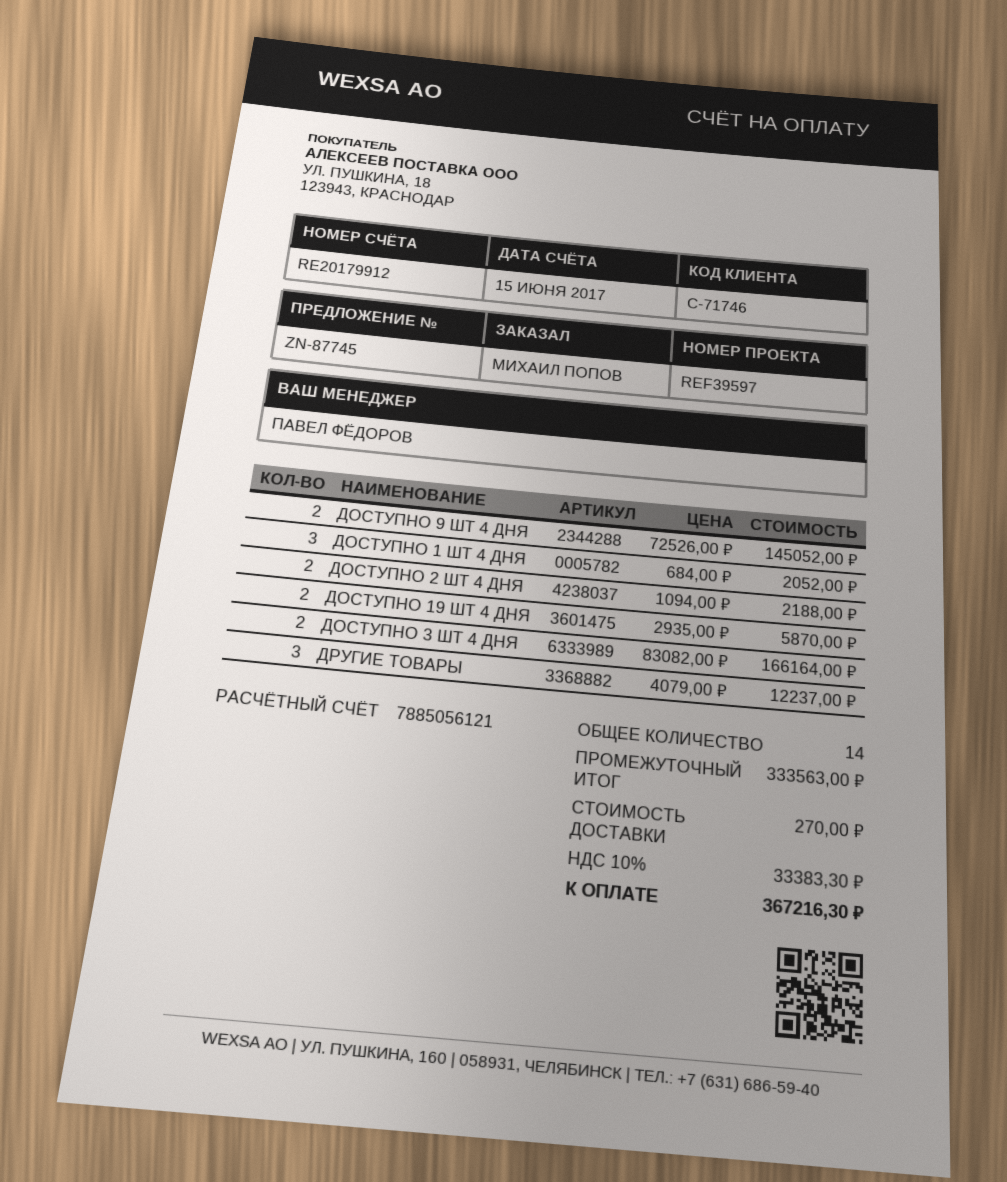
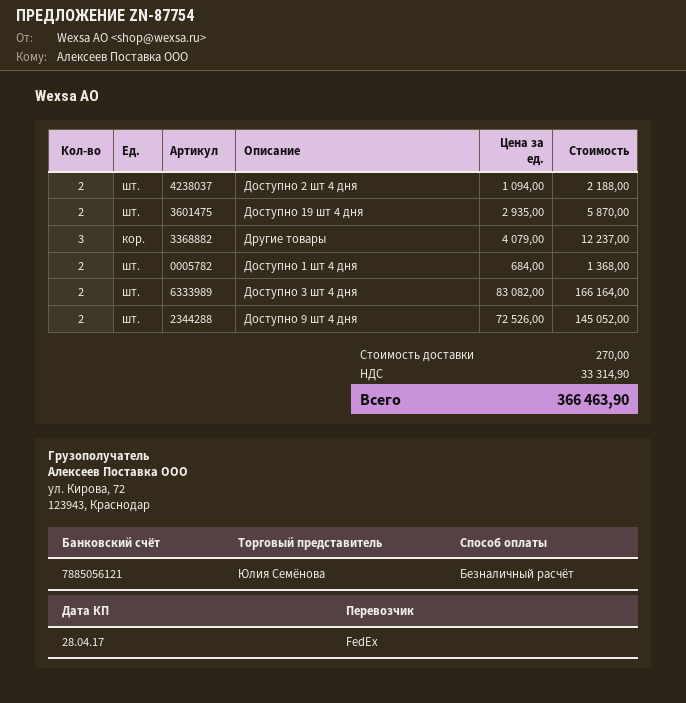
quote number: ZN-87745 -> ZN-87754
sales rep: ПАВЕЛ ФЁДОРОВ -> Юлия Семёнова
ДОСТУПНО 1 ШТ 4 ДНЯ: 3 x 684.00 = 2052.00 -> 2 x 684.00 = 1368.00
tax: 33383.30 -> 33314.90
total: 367216.30 -> 366463.90

